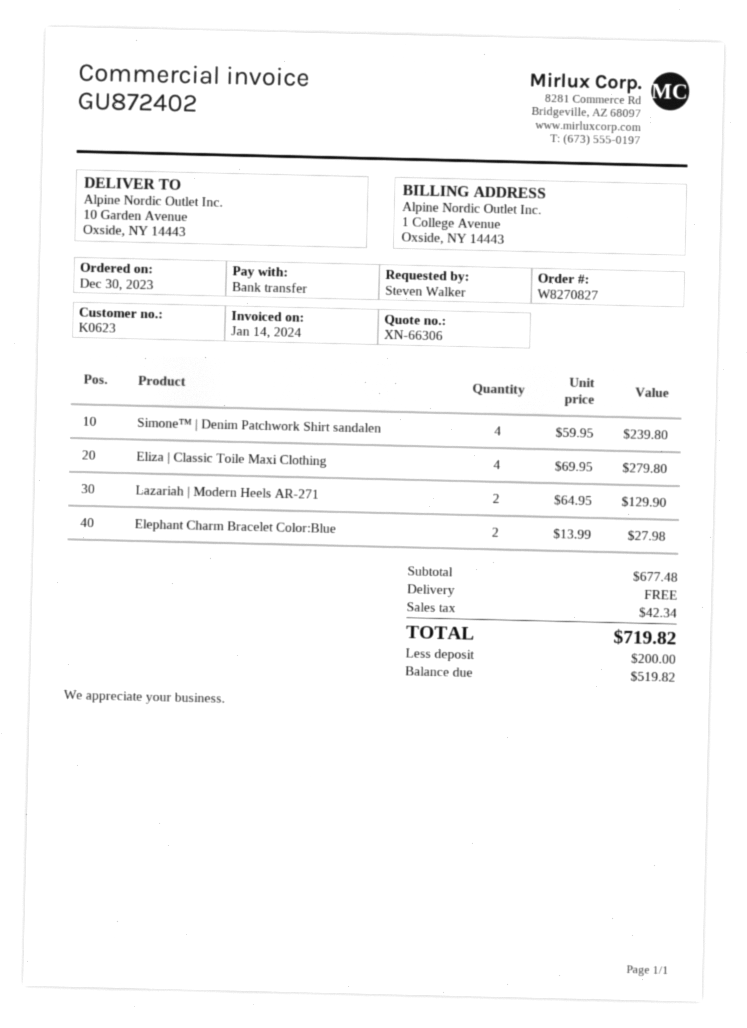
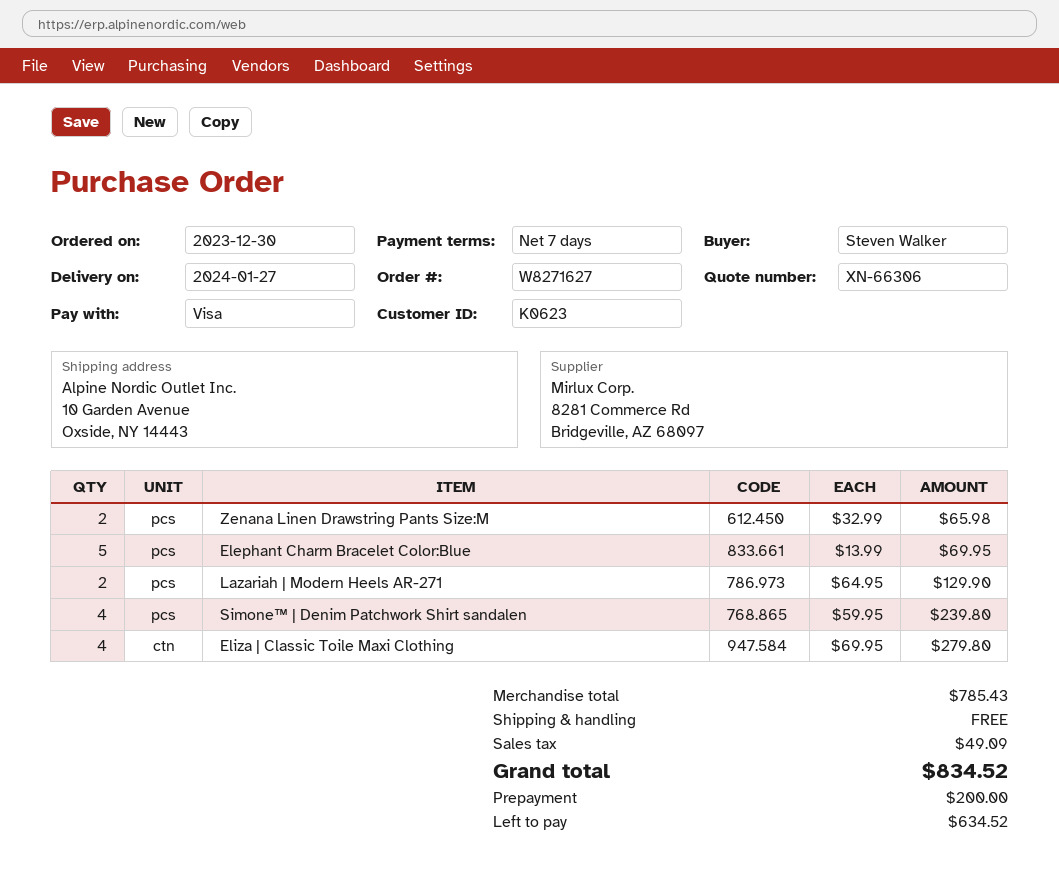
order number: W8270827 -> W8271627
payment method: bank transfer -> Visa
Elephant Charm Bracelet Color:Blue: 2 x 13.99 = 27.98 -> 5 x 13.99 = 69.95
Zenana Linen Drawstring Pants Size:M: none -> 2 x 32.99 = 65.98
subtotal: 677.48 -> 785.43
tax: 42.34 -> 49.09
total: 719.82 -> 834.52
balance: 519.82 -> 634.52

